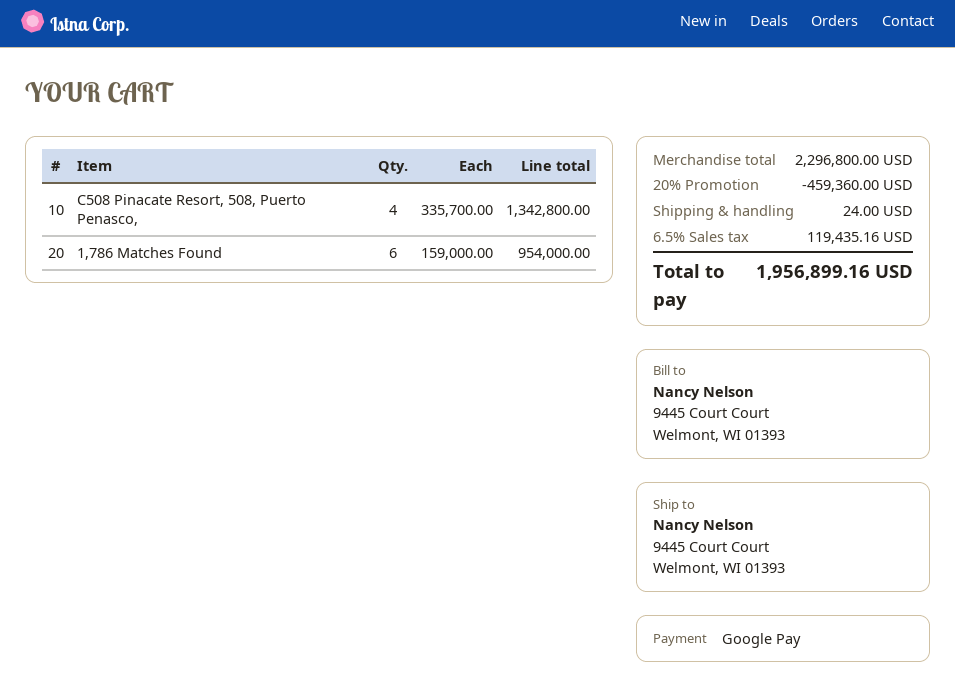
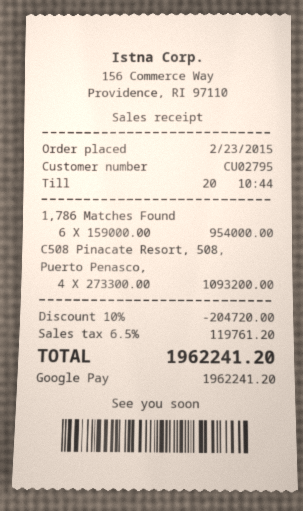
C508 Pinacate Resort, 508, Puerto Penasco,: 4 x 335700.00 = 1342800.00 -> 4 x 273300.00 = 1093200.00
discount: 20% = 459360.00 -> 10% = 204720.00
shipping: 24.00 -> none
tax: 6.5% = 119435.16 -> 6.5% = 119761.20
total: 1956899.16 -> 1962241.20

